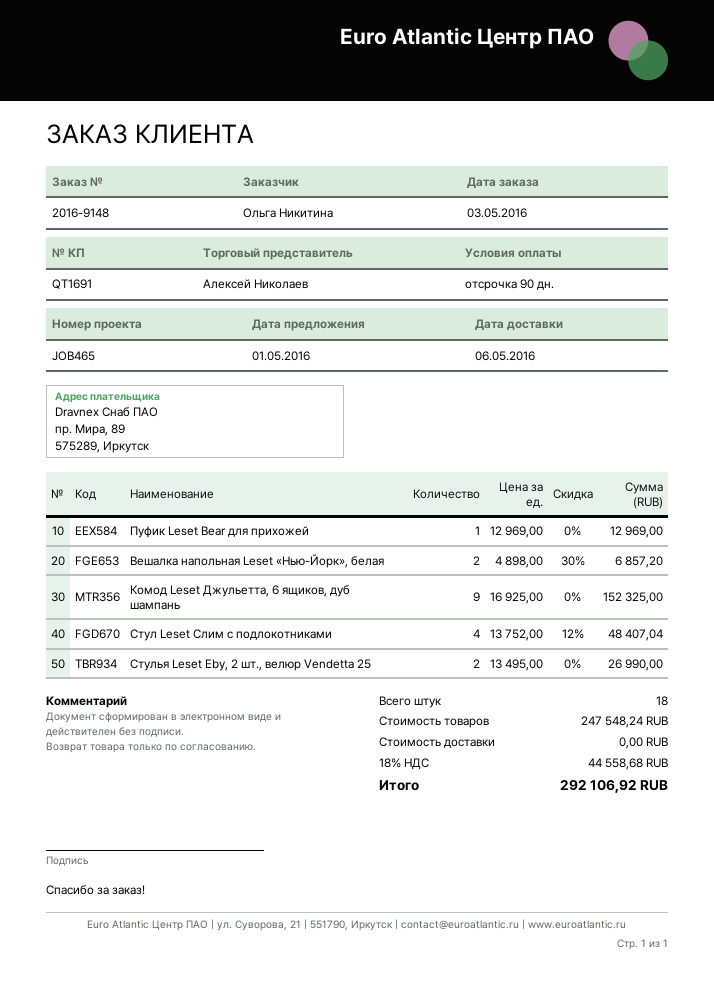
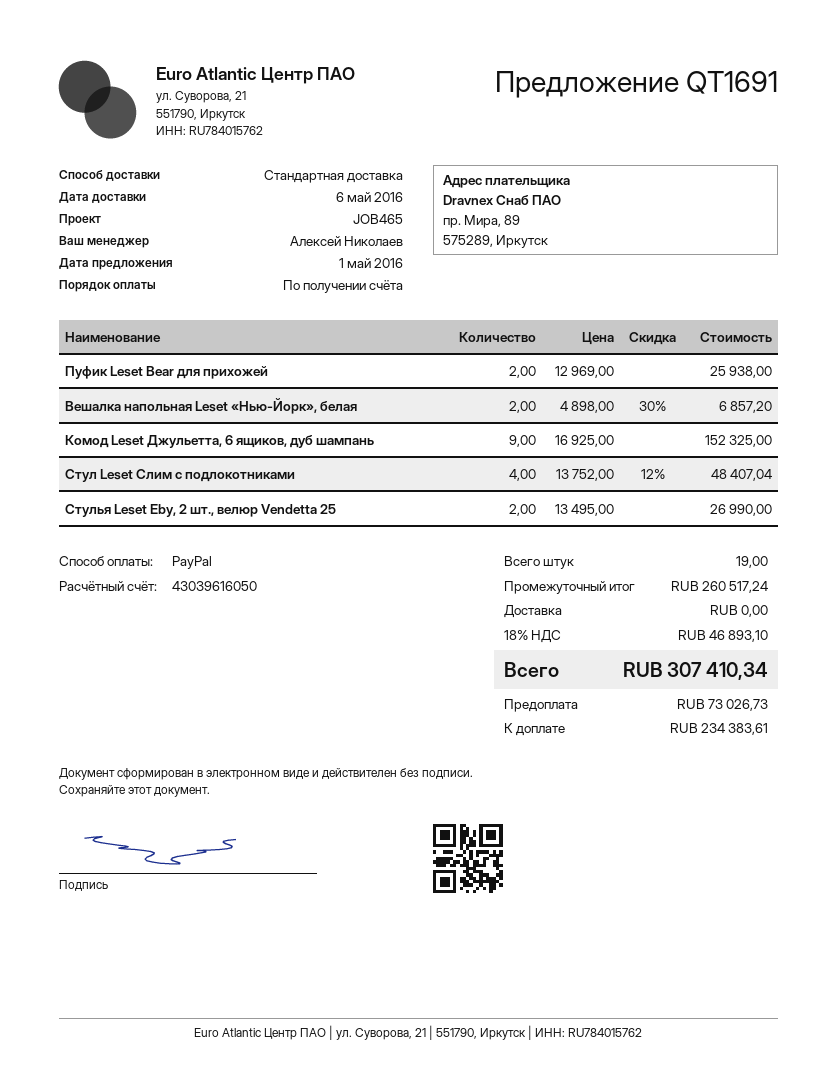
payment terms: 90 days -> on receipt
Пуфик Leset Bear для прихожей: 1 x 12969.00 = 12969.00 -> 2 x 12969.00 = 25938.00
total quantity: 18 -> 19
subtotal: 247548.24 -> 260517.24
tax: 18% = 44558.68 -> 18% = 46893.10
total: 292106.92 -> 307410.34

